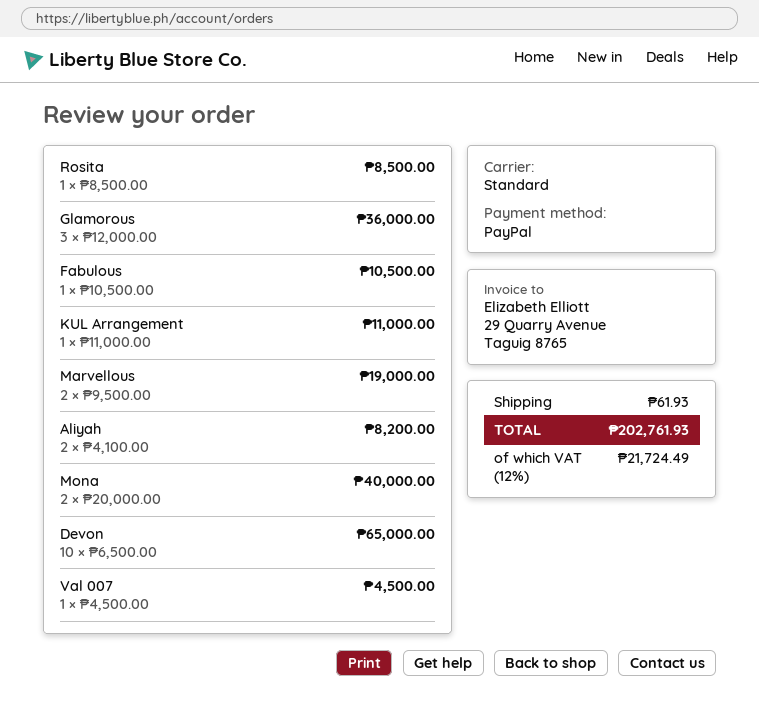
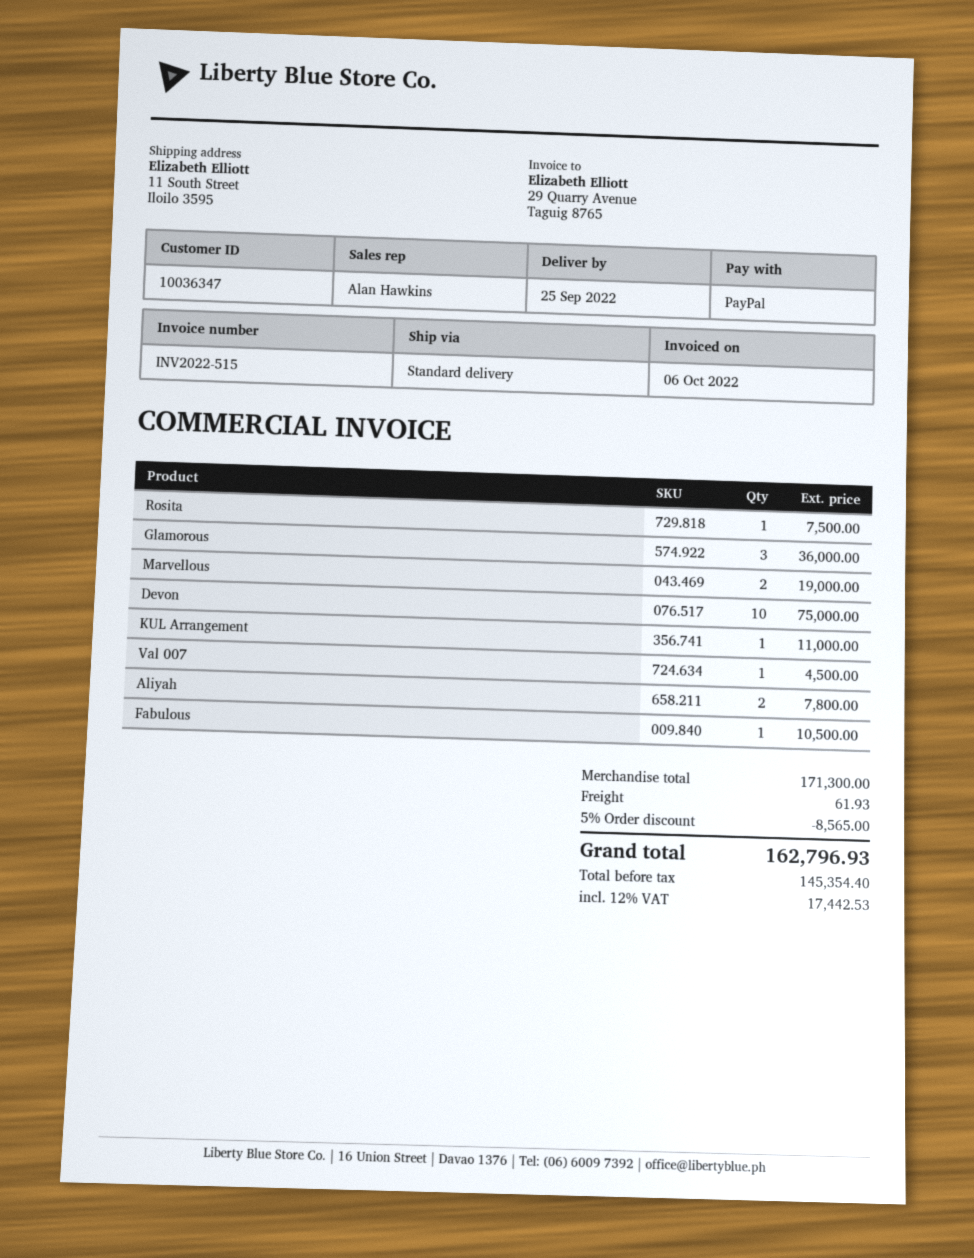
Rosita: 1 for 8500.00 -> 1 for 7500.00
Aliyah: 2 for 8200.00 -> 2 for 7800.00
Mona: 2 for 40000.00 -> none
Devon: 10 for 65000.00 -> 10 for 75000.00
discount: none -> 5% = 8565.00
tax: 12% = 21724.49 -> 12% = 17442.53
total: 202761.93 -> 162796.93

